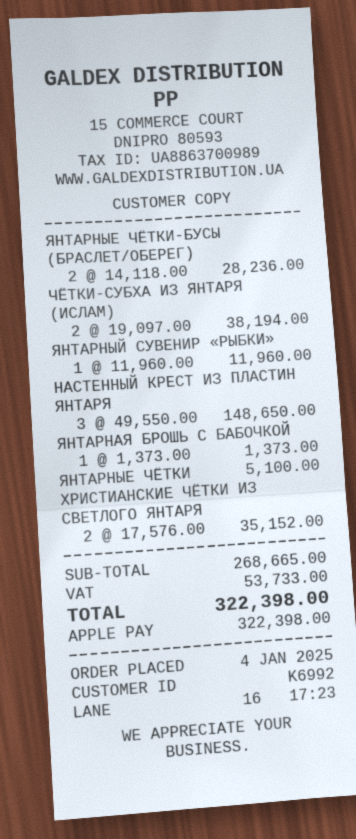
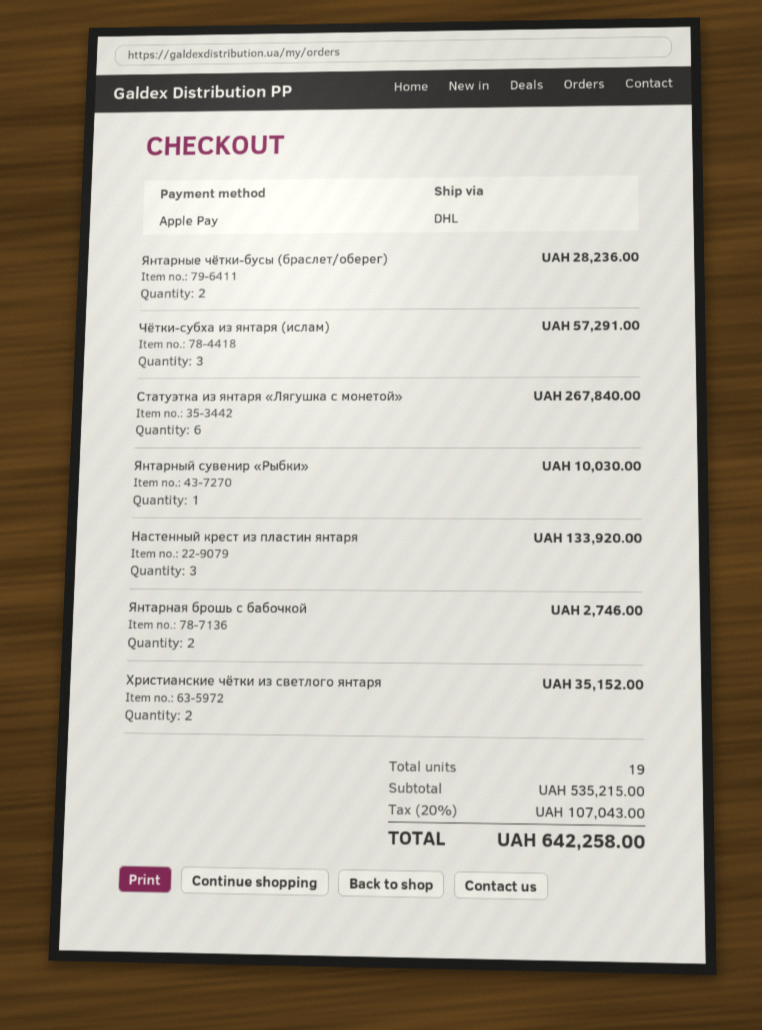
ЧЁТКИ-СУБХА ИЗ ЯНТАРЯ (ИСЛАМ): 2 for 38194.00 -> 3 for 57291.00
ЯНТАРНЫЙ СУВЕНИР «РЫБКИ»: 1 for 11960.00 -> 1 for 10030.00
НАСТЕННЫЙ КРЕСТ ИЗ ПЛАСТИН ЯНТАРЯ: 3 for 148650.00 -> 3 for 133920.00
ЯНТАРНАЯ БРОШЬ С БАБОЧКОЙ: 1 for 1373.00 -> 2 for 2746.00
ЯНТАРНЫЕ ЧЁТКИ: 1 for 5100.00 -> none
Статуэтка из янтаря «Лягушка с монетой»: none -> 6 for 267840.00
subtotal: 268665.00 -> 535215.00
tax: 53733.00 -> 107043.00
total: 322398.00 -> 642258.00

